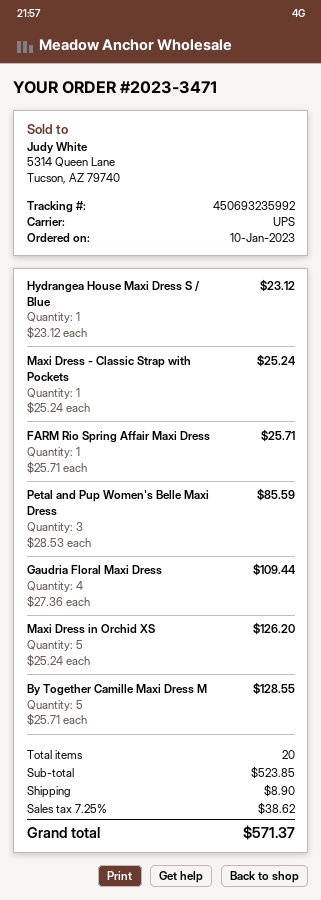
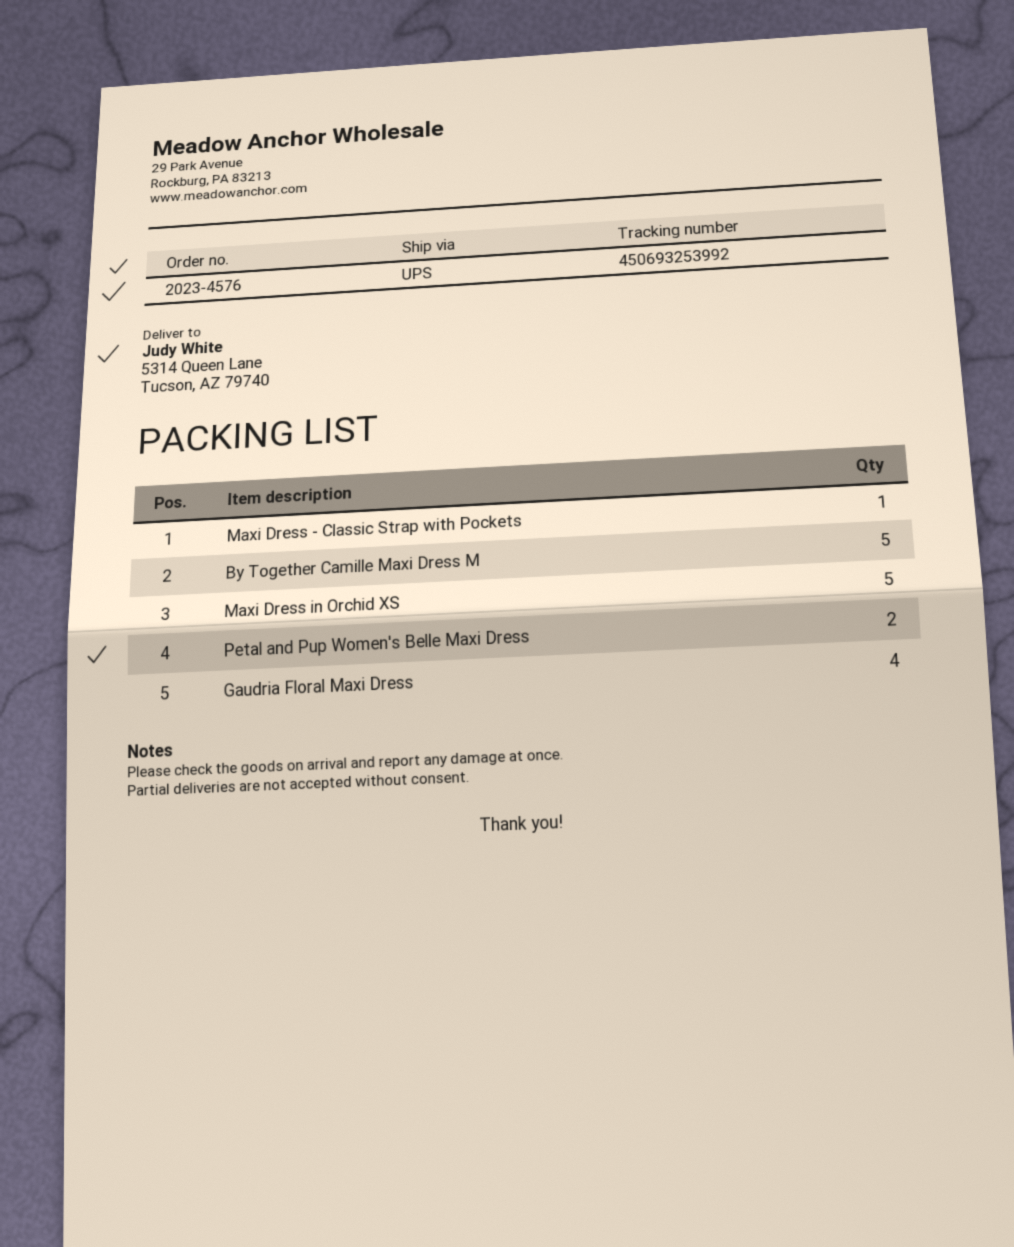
order number: 2023-3471 -> 2023-4576
tracking number: 450693235992 -> 450693253992
Hydrangea House Maxi Dress S / Blue: 1 -> none
FARM Rio Spring Affair Maxi Dress: 1 -> none
Petal and Pup Women's Belle Maxi Dress: 3 -> 2

